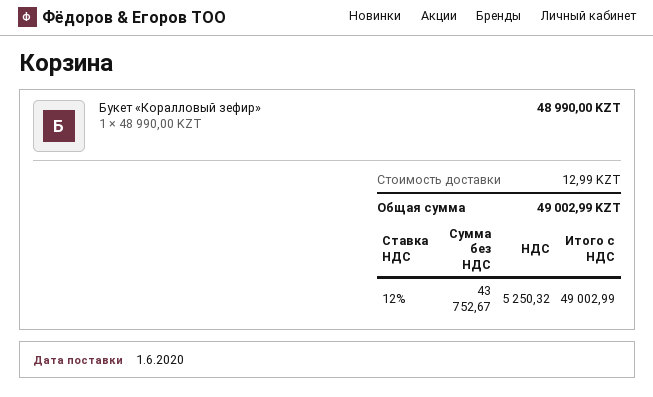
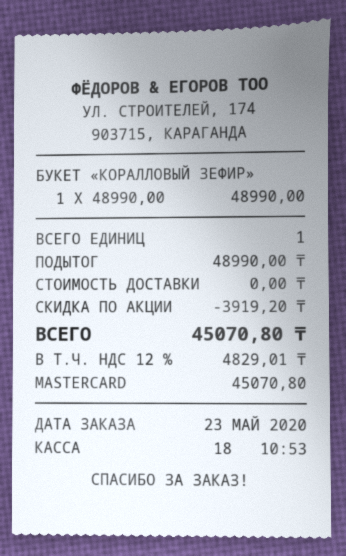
discount: none -> 3919.20
shipping: 12.99 -> 0.00
tax: 12% = 5250.32 -> 12% = 4829.01
total: 49002.99 -> 45070.80

